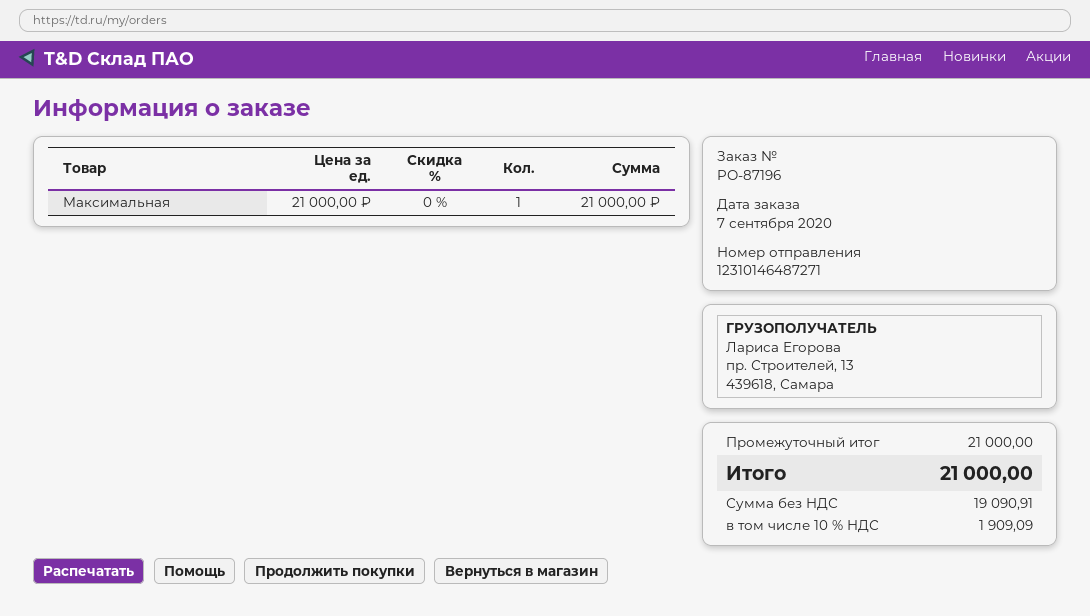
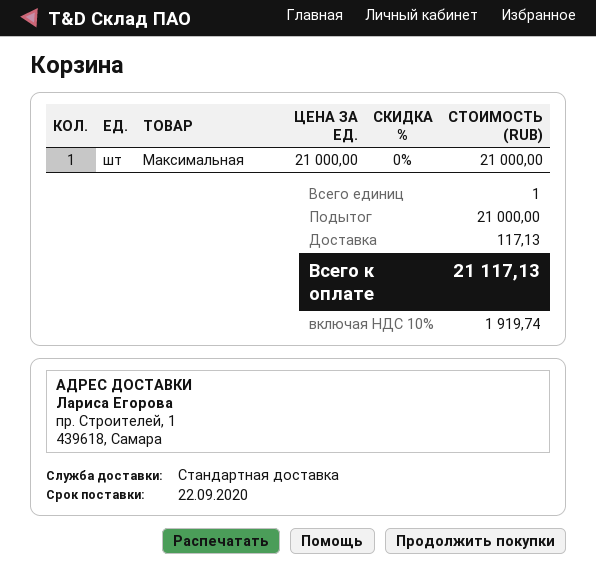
ship to: пр. Строителей, 13, 439618, Самара -> пр. Строителей, 1, 439618, Самара
shipping: none -> 117.13
tax: 10% = 1909.09 -> 10% = 1919.74
total: 21000.00 -> 21117.13

